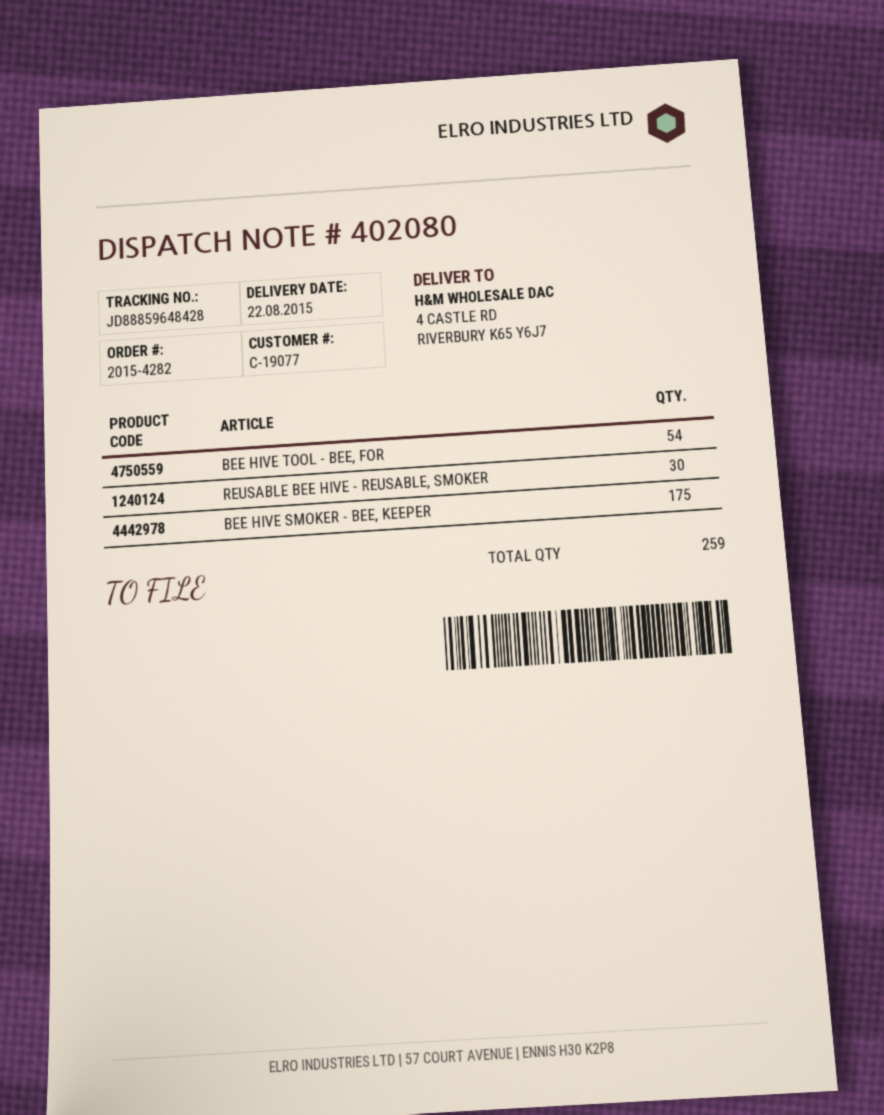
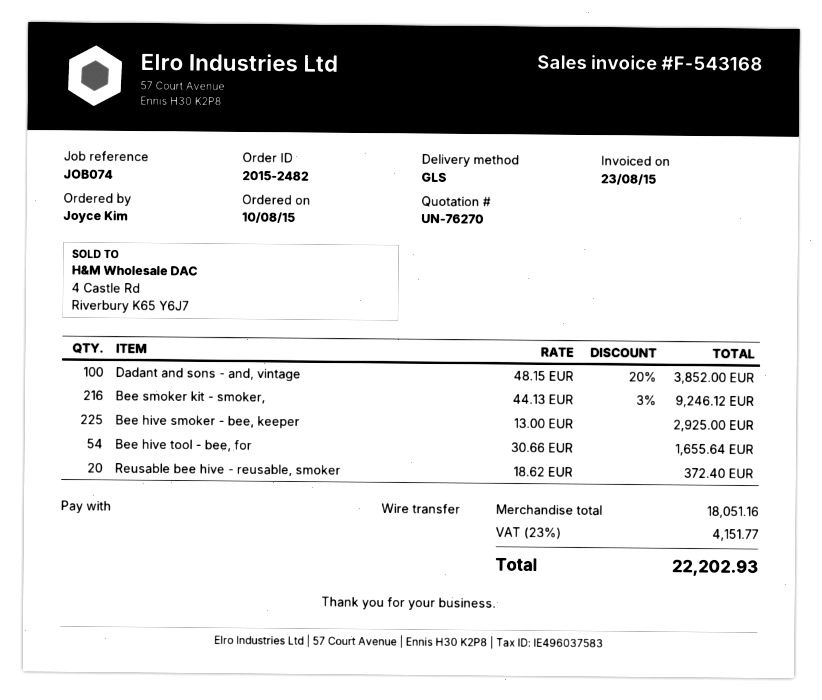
order number: 2015-4282 -> 2015-2482
REUSABLE BEE HIVE - REUSABLE, SMOKER: 30 -> 20
BEE HIVE SMOKER - BEE, KEEPER: 175 -> 225
Dadant and sons - and, vintage: none -> 100
Bee smoker kit - smoker,: none -> 216

